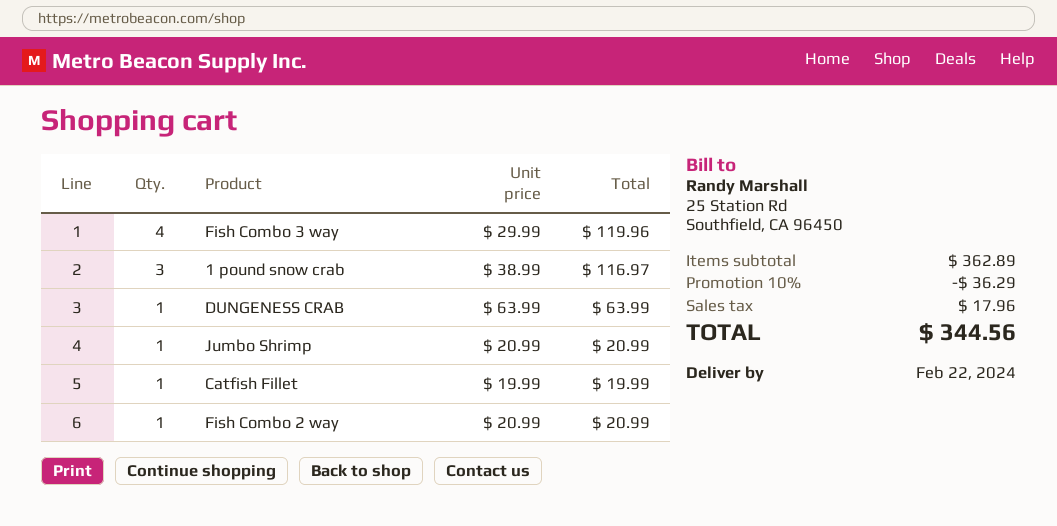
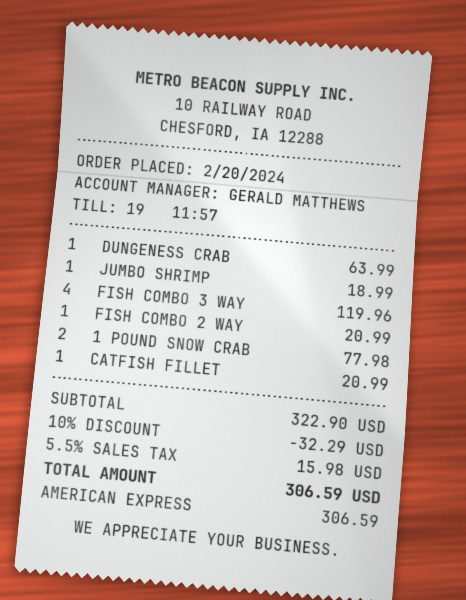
1 pound snow crab: 3 for 116.97 -> 2 for 77.98
Jumbo Shrimp: 1 for 20.99 -> 1 for 18.99
Catfish Fillet: 1 for 19.99 -> 1 for 20.99
subtotal: 362.89 -> 322.90
discount: 10% = 36.29 -> 10% = 32.29
tax: 17.96 -> 15.98
total: 344.56 -> 306.59

